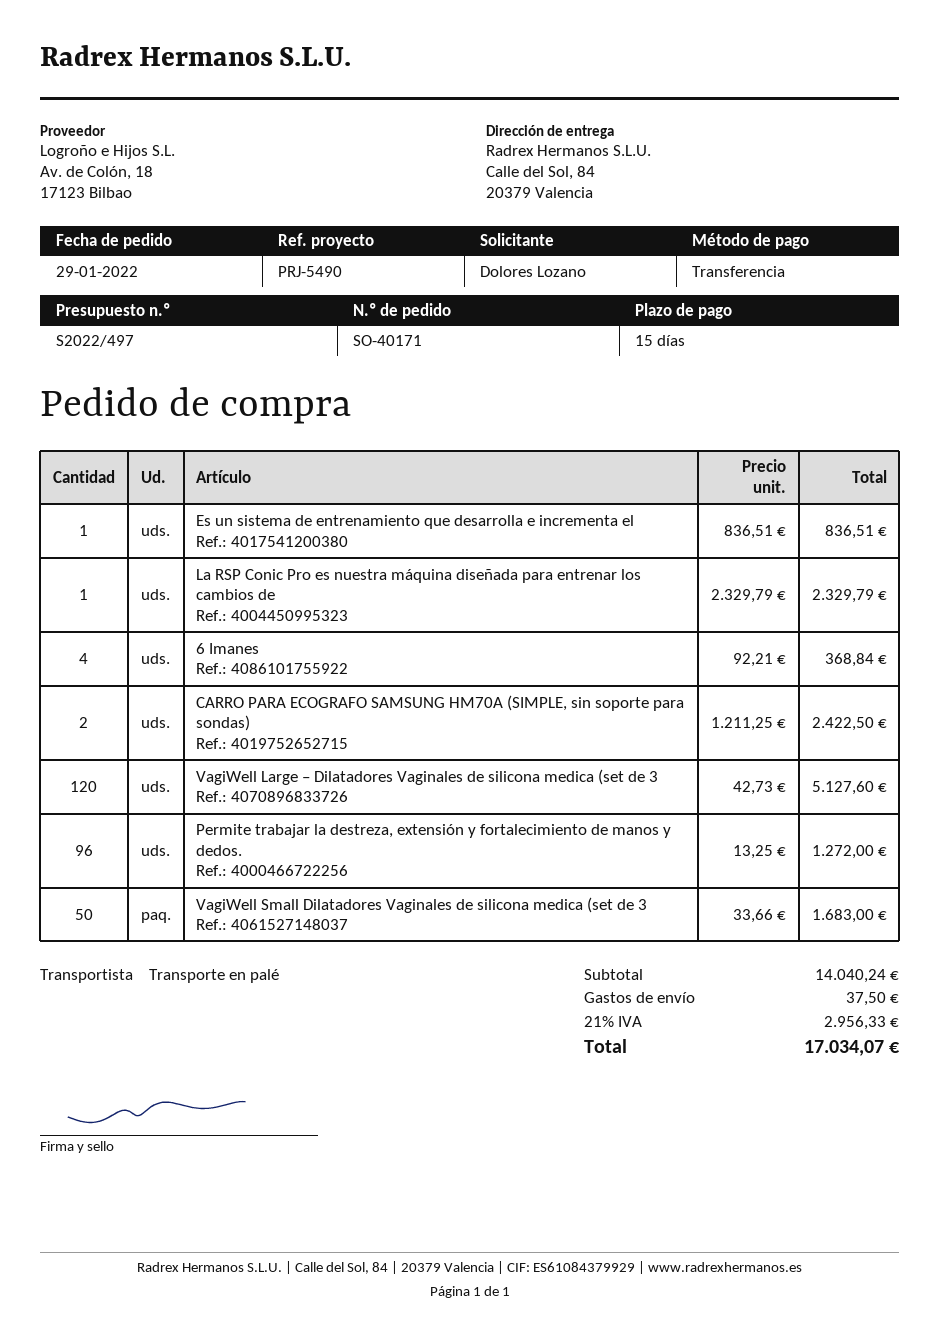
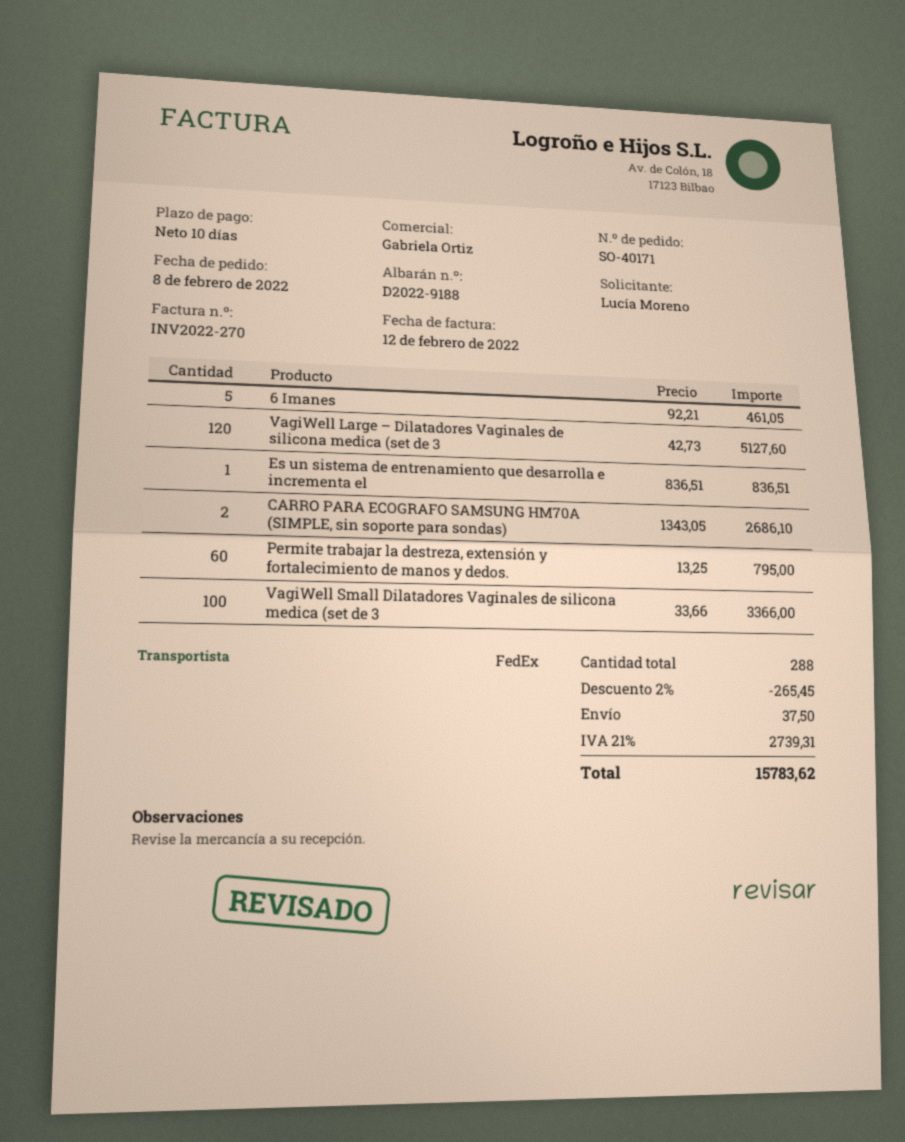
order date: 2022-01-29 -> 2022-02-08
payment terms: 15 days -> 10 days
ordered by: Dolores Lozano -> Lucía Moreno
shipping method: pallet freight -> FedEx
La RSP Conic Pro es nuestra máquina diseñada para entrenar los cambios de: 1 x 2329.79 = 2329.79 -> none
6 Imanes: 4 x 92.21 = 368.84 -> 5 x 92.21 = 461.05
CARRO PARA ECOGRAFO SAMSUNG HM70A (SIMPLE, sin soporte para sondas): 2 x 1211.25 = 2422.50 -> 2 x 1343.05 = 2686.10
Permite trabajar la destreza, extensión y fortalecimiento de manos y dedos.: 96 x 13.25 = 1272.00 -> 60 x 13.25 = 795.00
VagiWell Small Dilatadores Vaginales de silicona medica (set de 3: 50 x 33.66 = 1683.00 -> 100 x 33.66 = 3366.00
discount: none -> 2% = 265.45
tax: 21% = 2956.33 -> 21% = 2739.31
total: 17034.07 -> 15783.62

